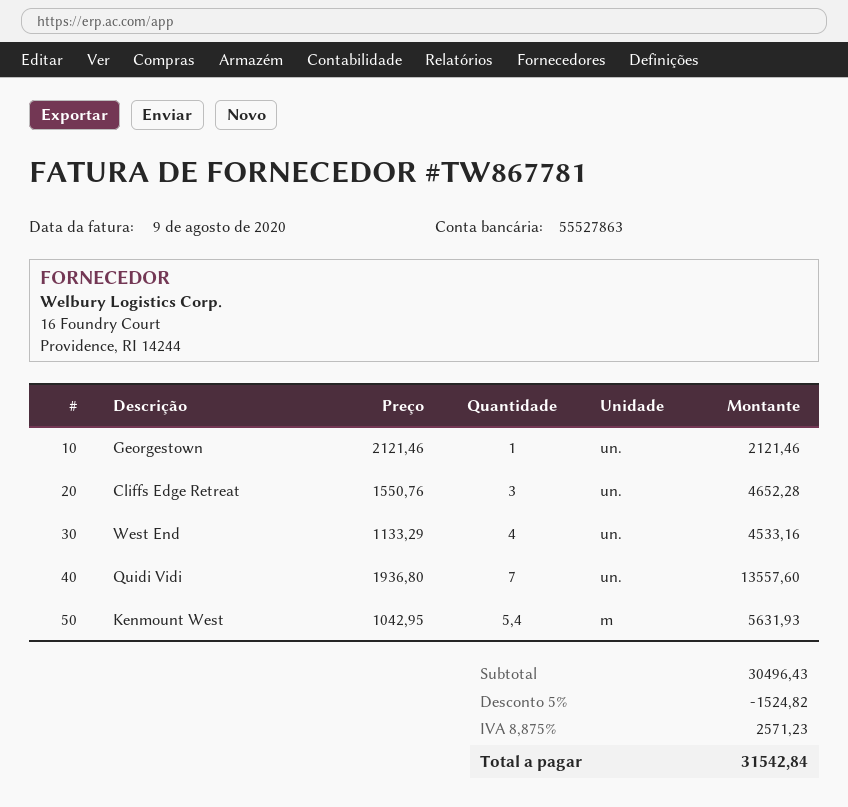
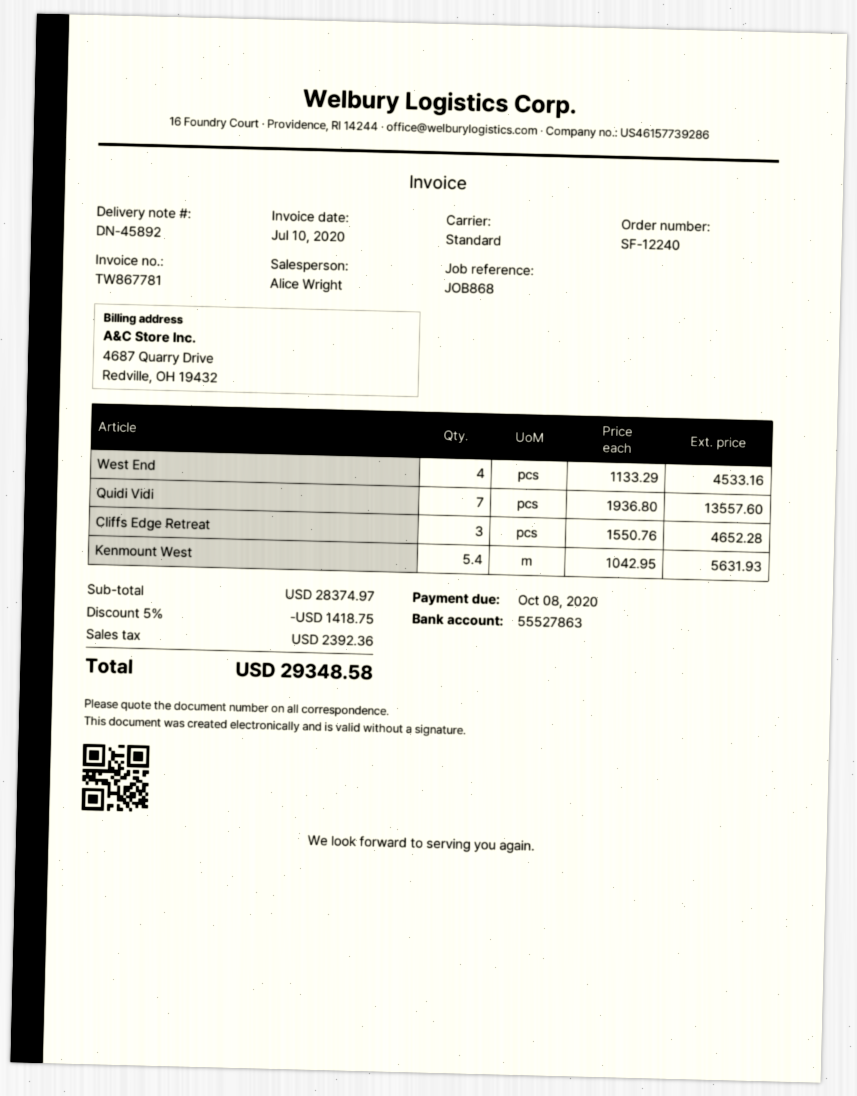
invoice date: 2020-08-09 -> 2020-07-10
Georgestown: 1 x 2121.46 = 2121.46 -> none
subtotal: 30496.43 -> 28374.97
discount: 5% = 1524.82 -> 5% = 1418.75
tax: 2571.23 -> 2392.36
total: 31542.84 -> 29348.58

